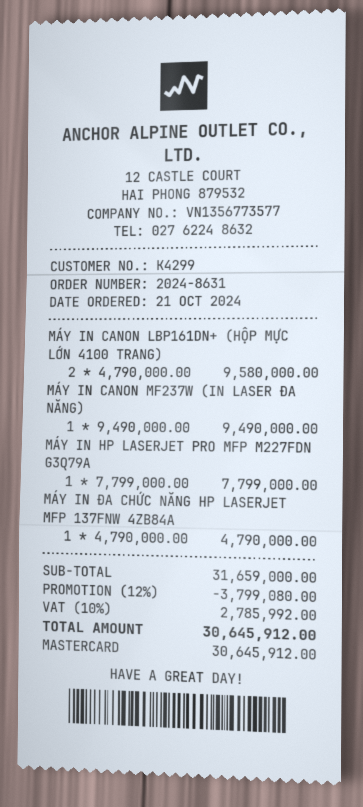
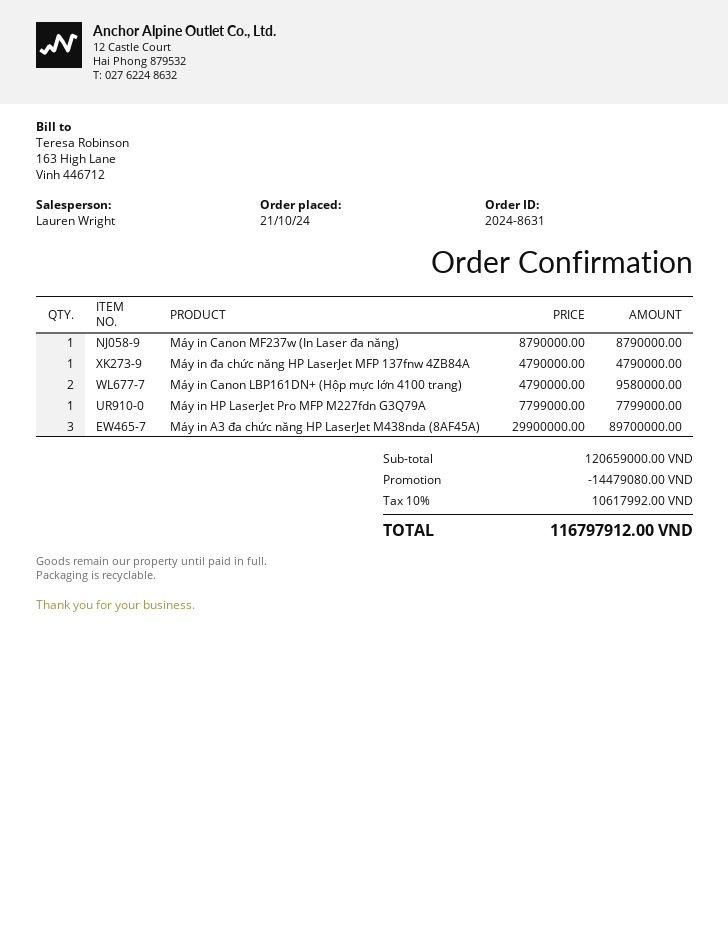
MÁY IN CANON MF237W (IN LASER ĐA NĂNG): 1 x 9490000.00 = 9490000.00 -> 1 x 8790000.00 = 8790000.00
Máy in A3 đa chức năng HP LaserJet M438nda (8AF45A): none -> 3 x 29900000.00 = 89700000.00
subtotal: 31659000.00 -> 120659000.00
discount: 3799080.00 -> 14479080.00
tax: 10% = 2785992.00 -> 10% = 10617992.00
total: 30645912.00 -> 116797912.00

